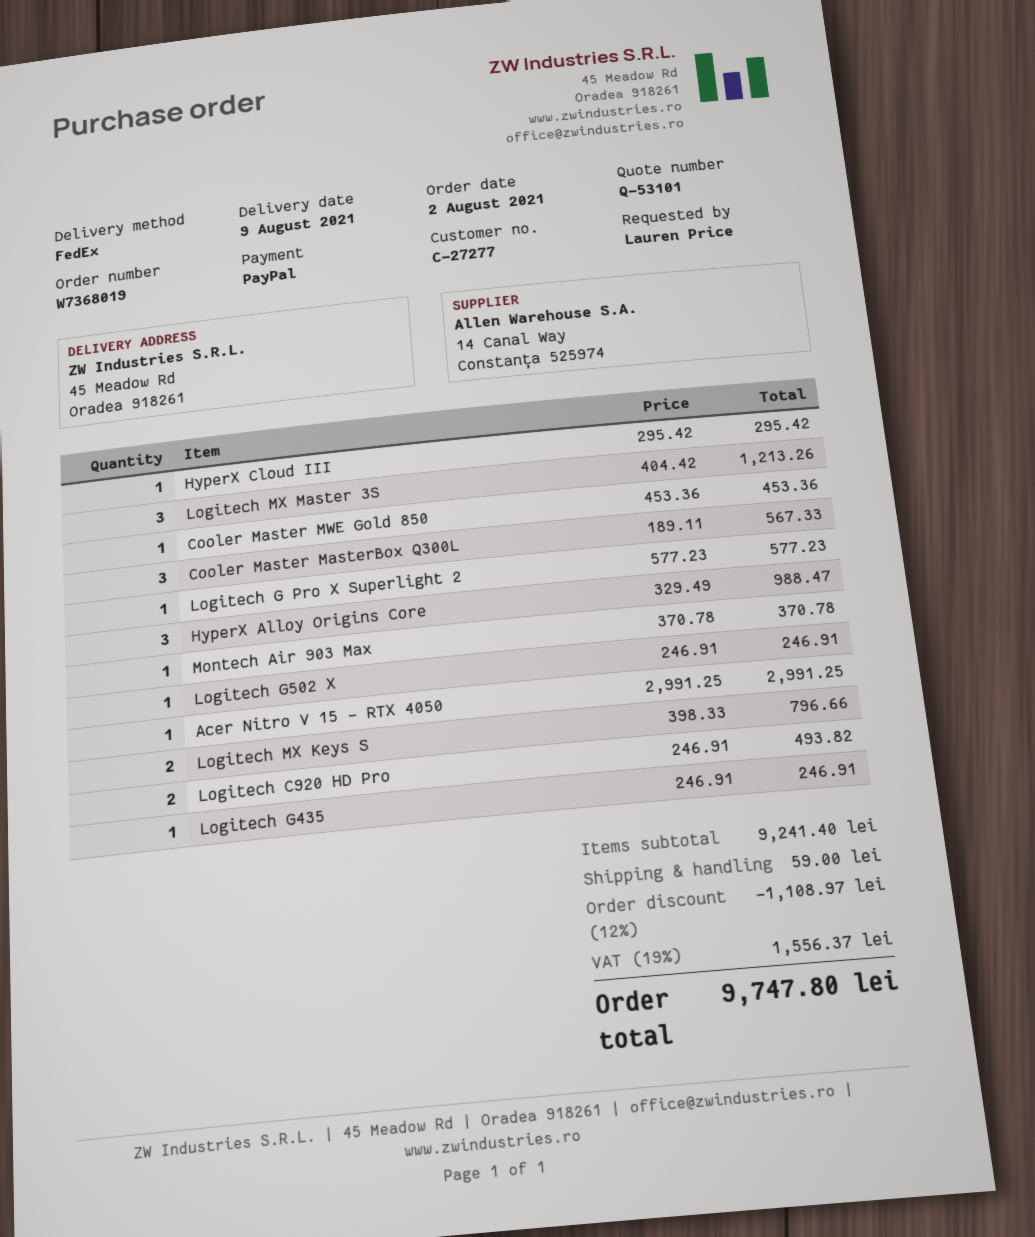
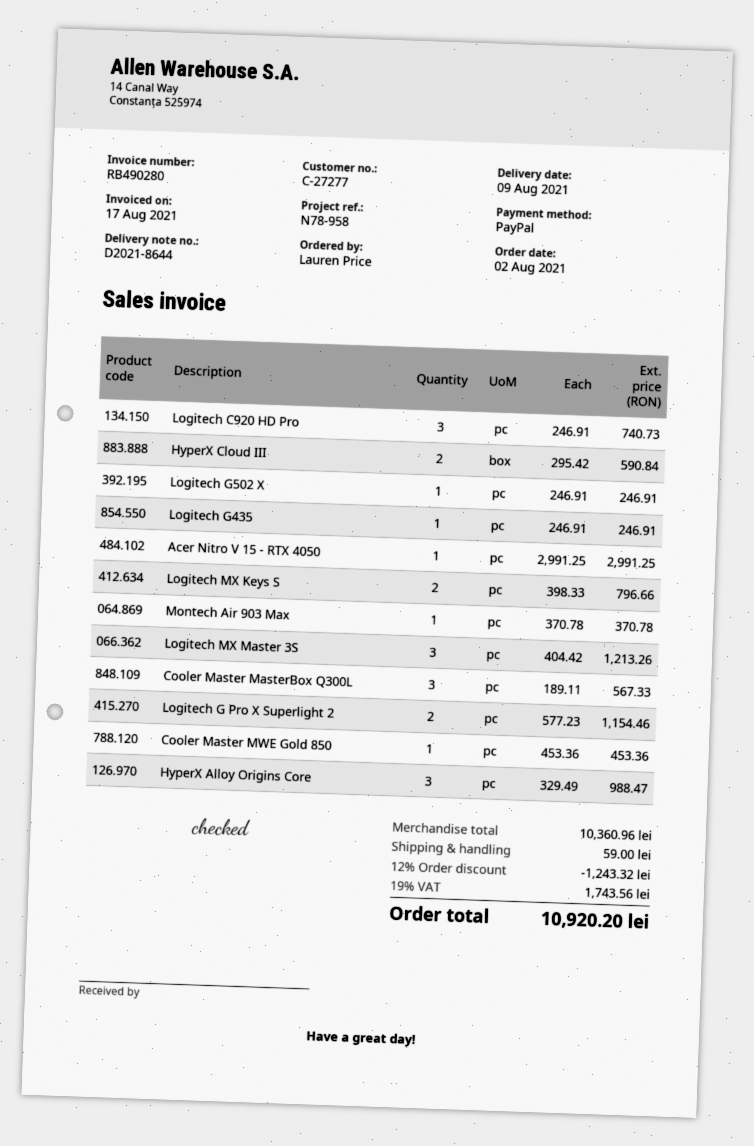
HyperX Cloud III: 1 x 295.42 = 295.42 -> 2 x 295.42 = 590.84
Logitech G Pro X Superlight 2: 1 x 577.23 = 577.23 -> 2 x 577.23 = 1154.46
Logitech C920 HD Pro: 2 x 246.91 = 493.82 -> 3 x 246.91 = 740.73
subtotal: 9241.40 -> 10360.96
discount: 12% = 1108.97 -> 12% = 1243.32
tax: 19% = 1556.37 -> 19% = 1743.56
total: 9747.80 -> 10920.20

